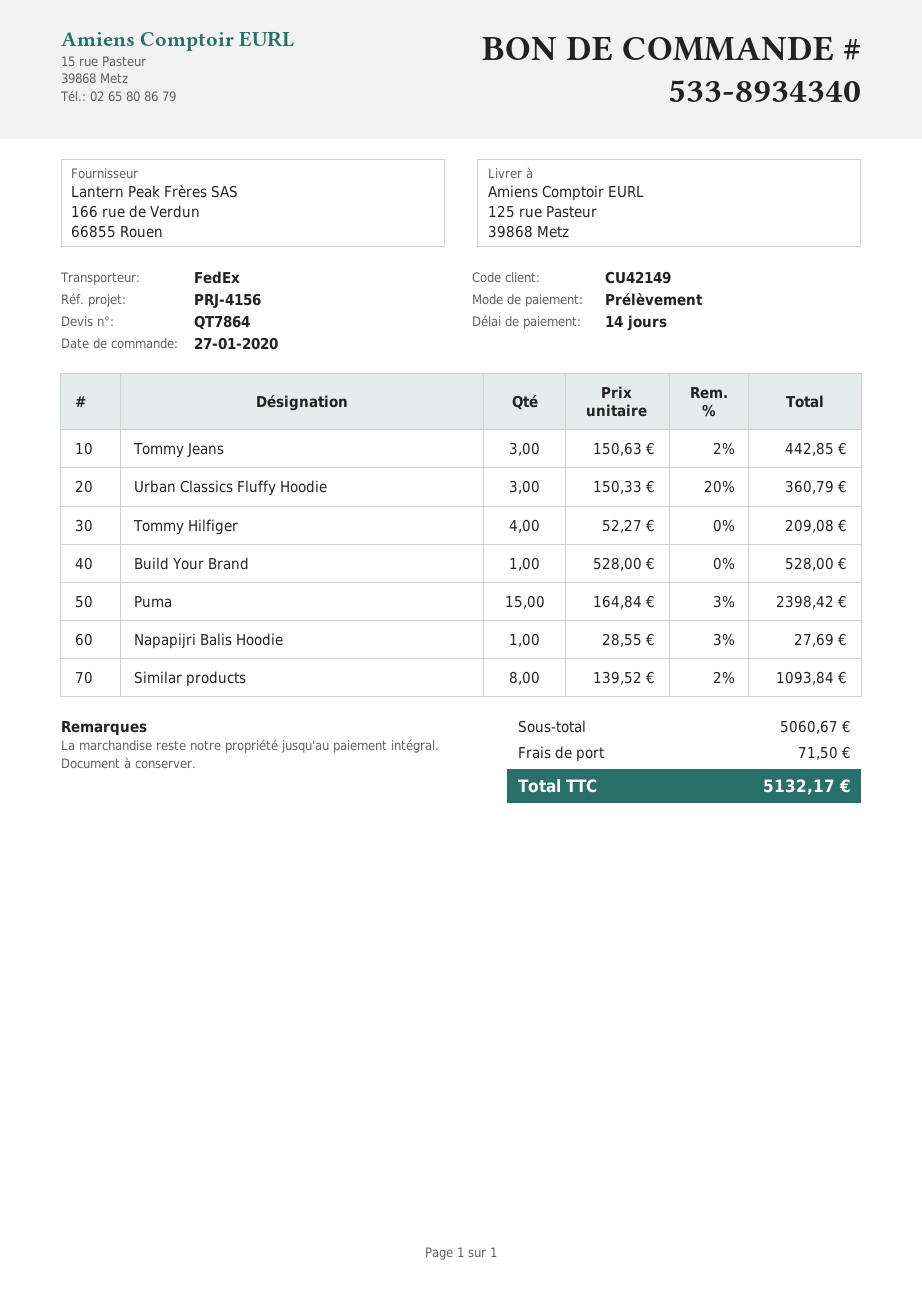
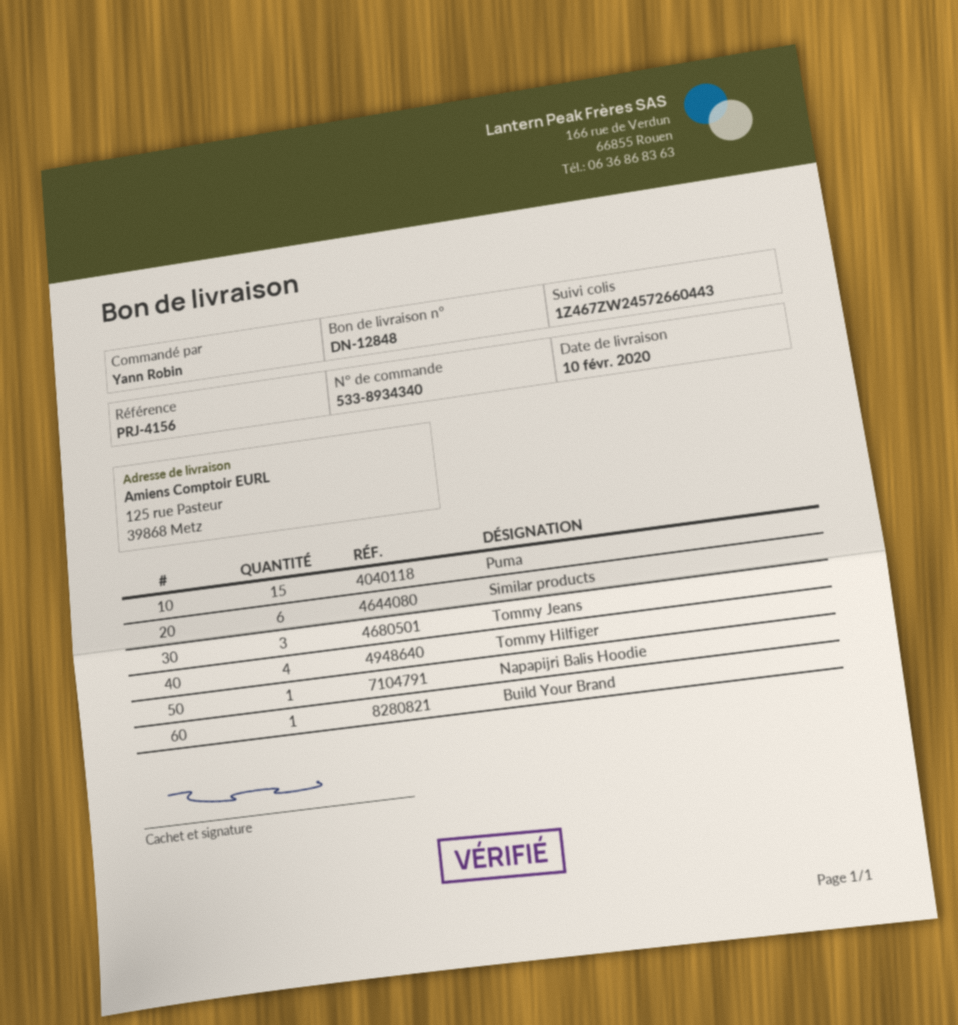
Urban Classics Fluffy Hoodie: 3 -> none
Similar products: 8 -> 6

